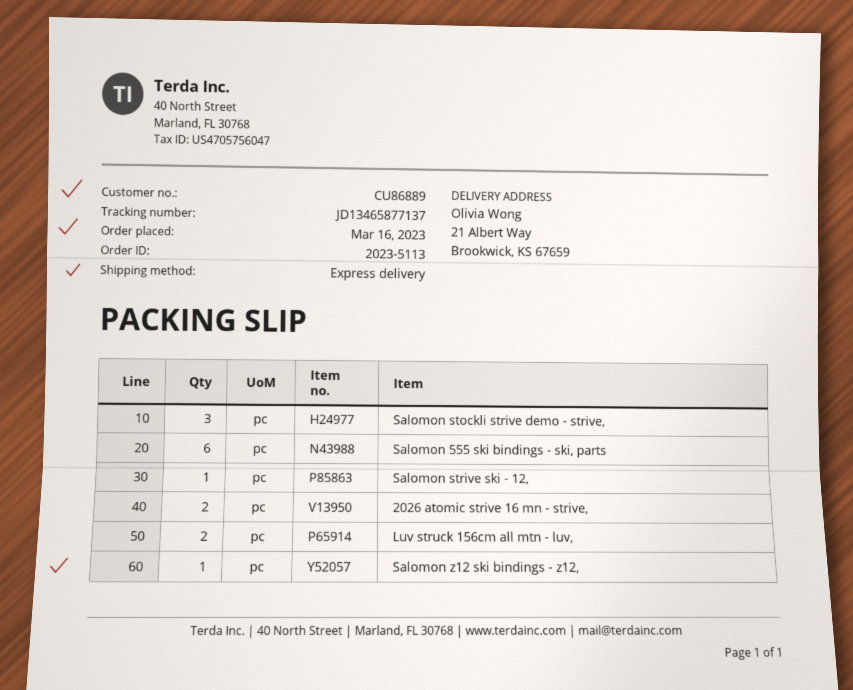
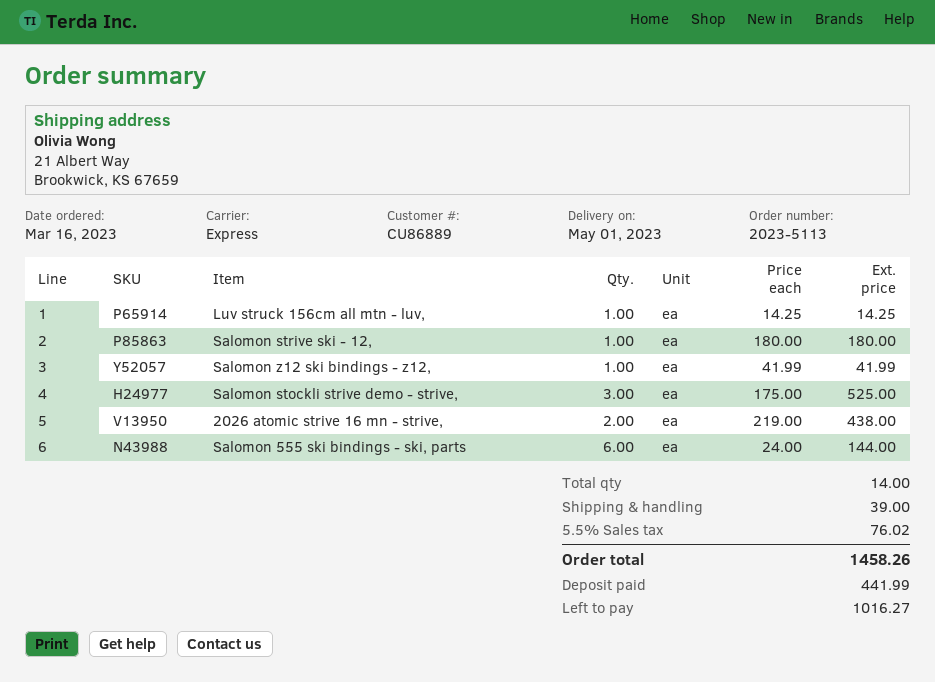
Luv struck 156cm all mtn - luv,: 2 -> 1

